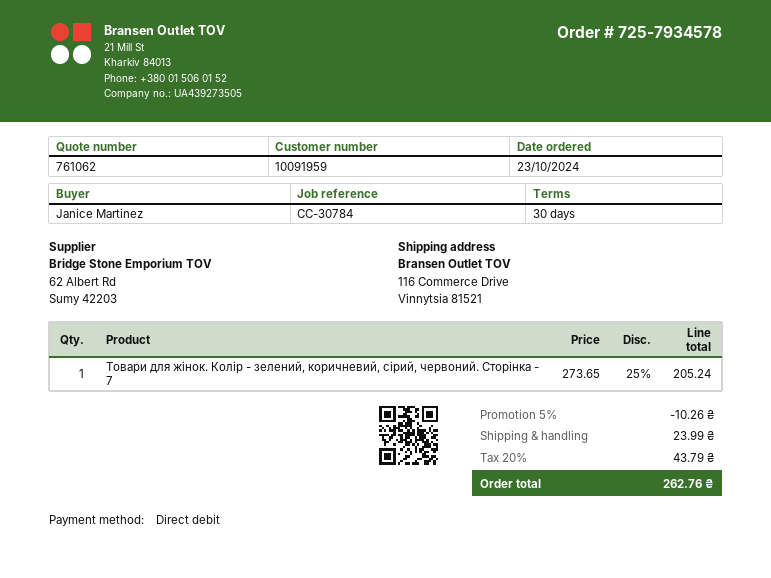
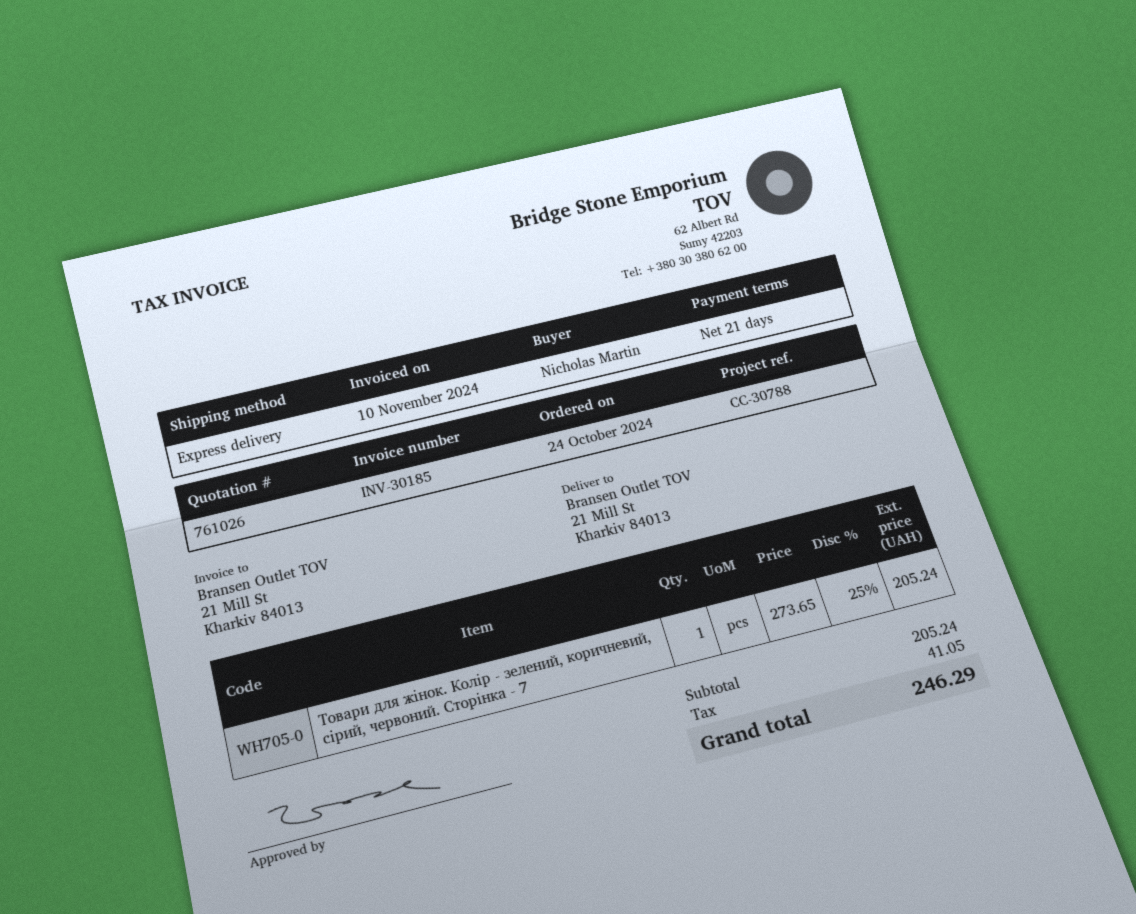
quote number: 761062 -> 761026
order date: 2024-10-23 -> 2024-10-24
payment terms: 30 days -> 21 days
reference: CC-30784 -> CC-30788
ordered by: Janice Martinez -> Nicholas Martin
ship to: 116 Commerce Drive, Vinnytsia 81521 -> 21 Mill St, Kharkiv 84013
discount: 5% = 10.26 -> none
shipping: 23.99 -> none
tax: 43.79 -> 41.05
total: 262.76 -> 246.29

